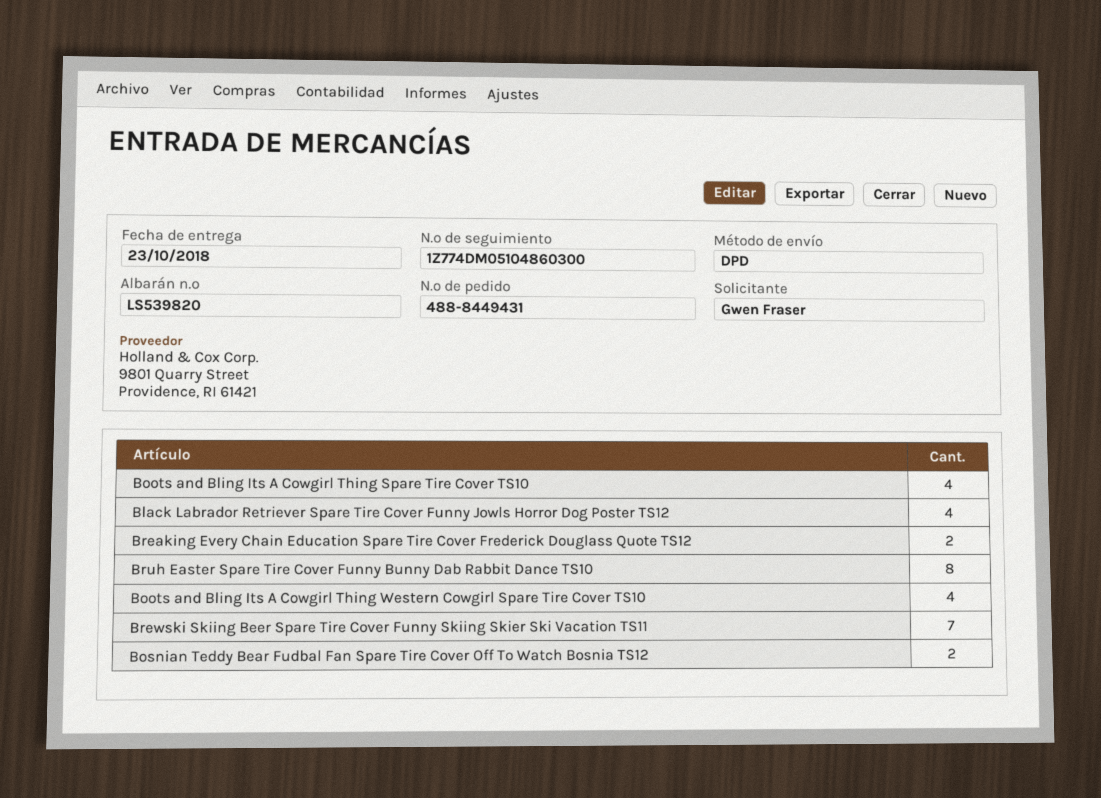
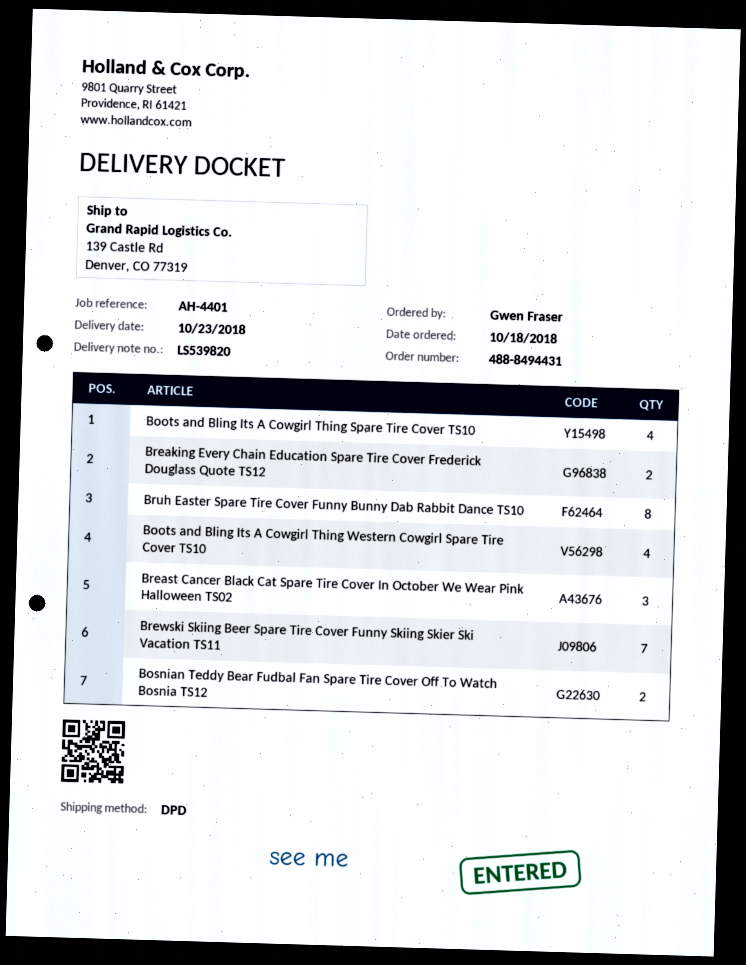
order number: 488-8449431 -> 488-8494431
Black Labrador Retriever Spare Tire Cover Funny Jowls Horror Dog Poster TS12: 4 -> none
Breast Cancer Black Cat Spare Tire Cover In October We Wear Pink Halloween TS02: none -> 3

